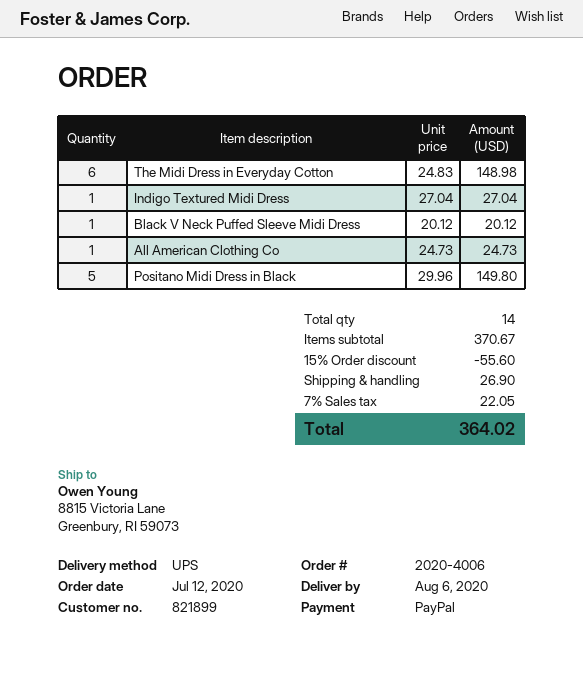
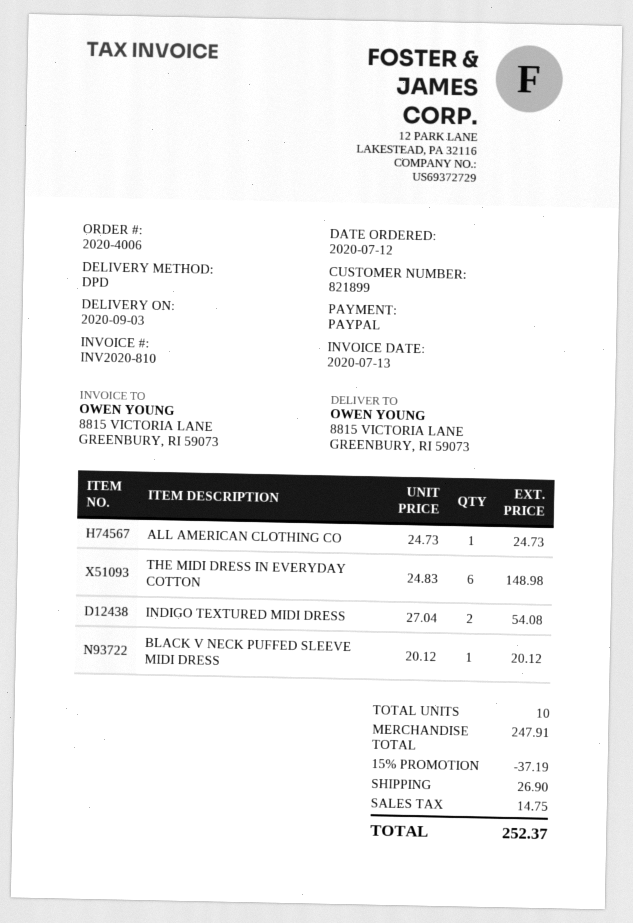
delivery date: 2020-08-06 -> 2020-09-03
shipping method: UPS -> DPD
Indigo Textured Midi Dress: 1 x 27.04 = 27.04 -> 2 x 27.04 = 54.08
Positano Midi Dress in Black: 5 x 29.96 = 149.80 -> none
total quantity: 14 -> 10
subtotal: 370.67 -> 247.91
discount: 15% = 55.60 -> 15% = 37.19
tax: 22.05 -> 14.75
total: 364.02 -> 252.37

